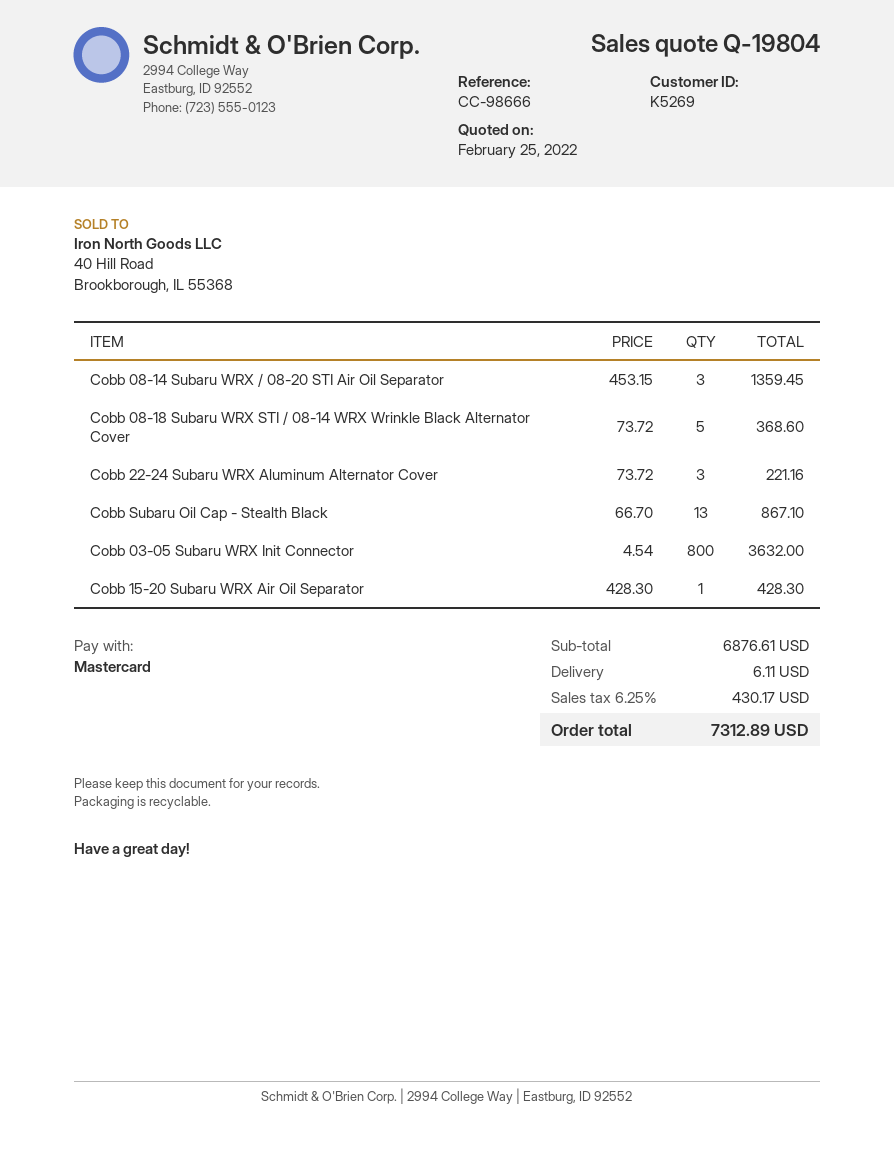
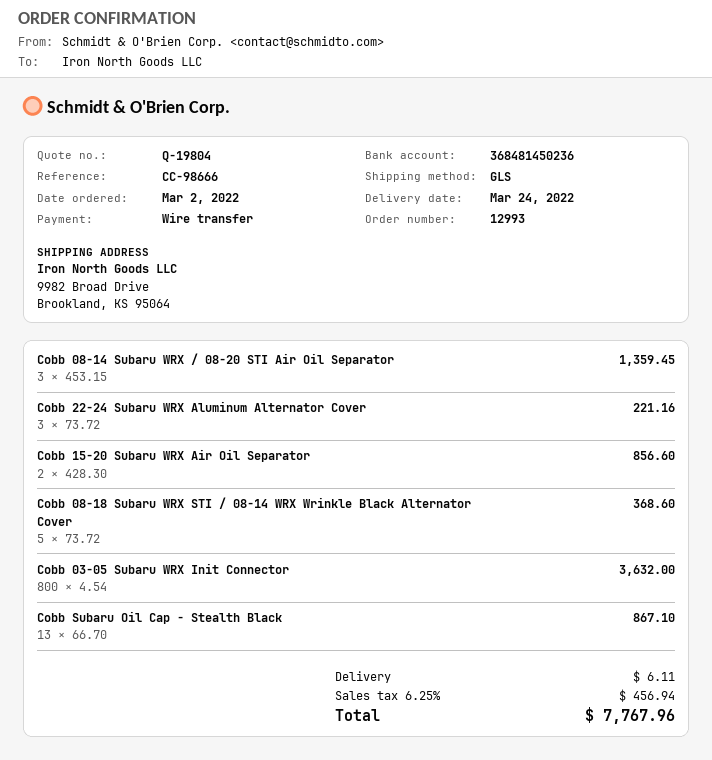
payment method: Mastercard -> bank transfer
Cobb 15-20 Subaru WRX Air Oil Separator: 1 x 428.30 = 428.30 -> 2 x 428.30 = 856.60
tax: 6.25% = 430.17 -> 6.25% = 456.94
total: 7312.89 -> 7767.96

